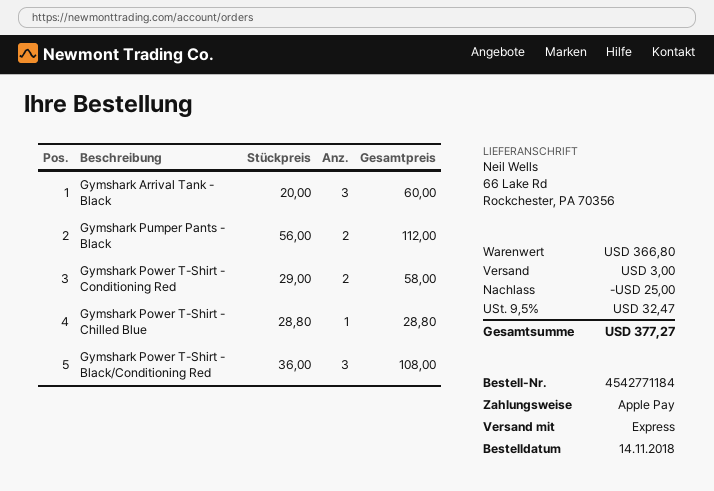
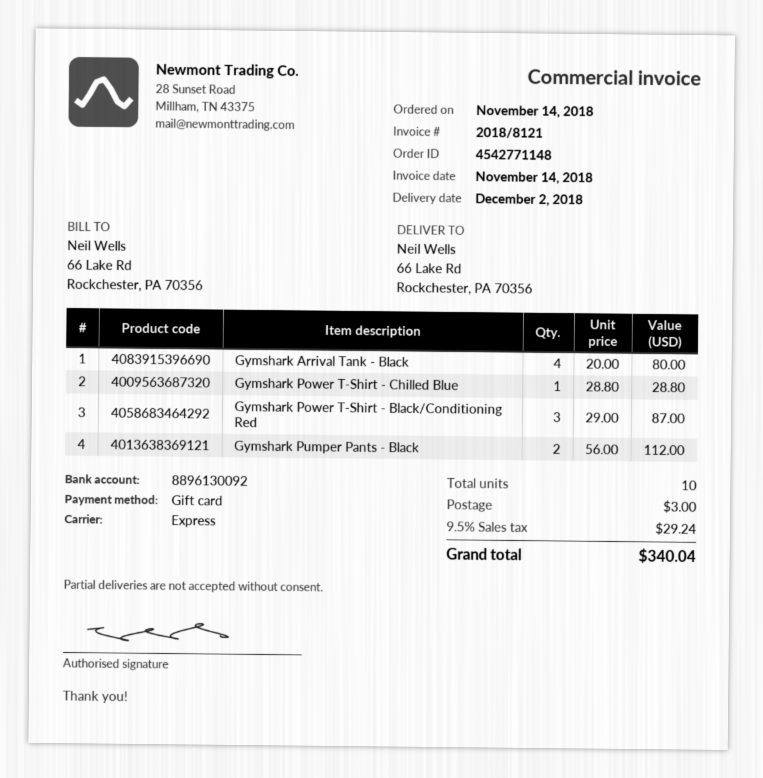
order number: 4542771184 -> 4542771148
payment method: Apple Pay -> gift card
Gymshark Arrival Tank - Black: 3 x 20.00 = 60.00 -> 4 x 20.00 = 80.00
Gymshark Power T-Shirt - Conditioning Red: 2 x 29.00 = 58.00 -> none
Gymshark Power T-Shirt - Black/Conditioning Red: 3 x 36.00 = 108.00 -> 3 x 29.00 = 87.00
discount: 25.00 -> none
tax: 9.5% = 32.47 -> 9.5% = 29.24
total: 377.27 -> 340.04

